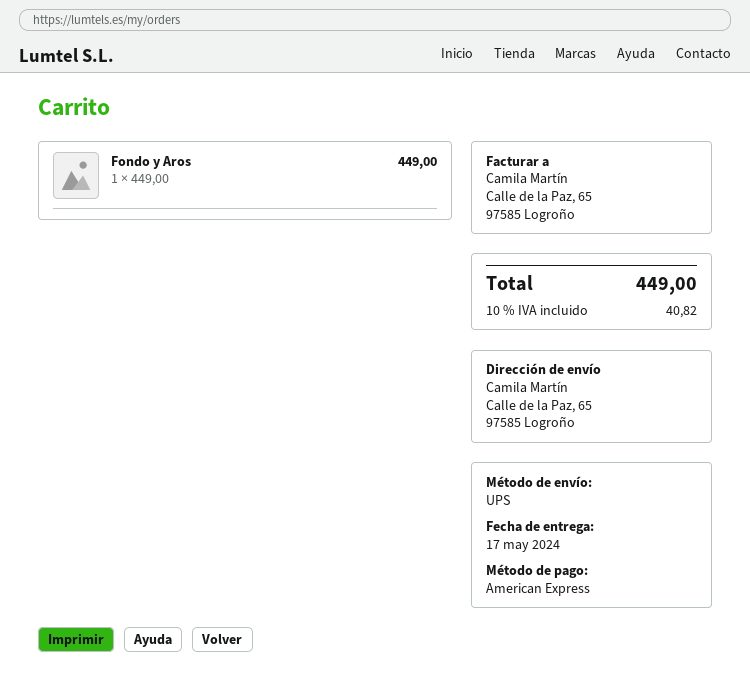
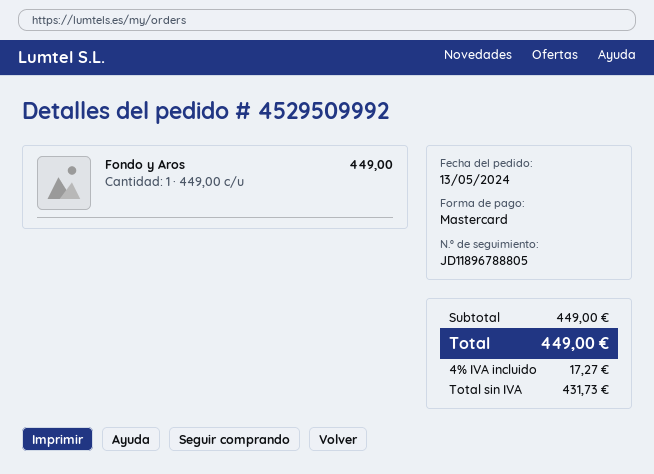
payment method: American Express -> Mastercard
tax: 10% = 40.82 -> 4% = 17.27

